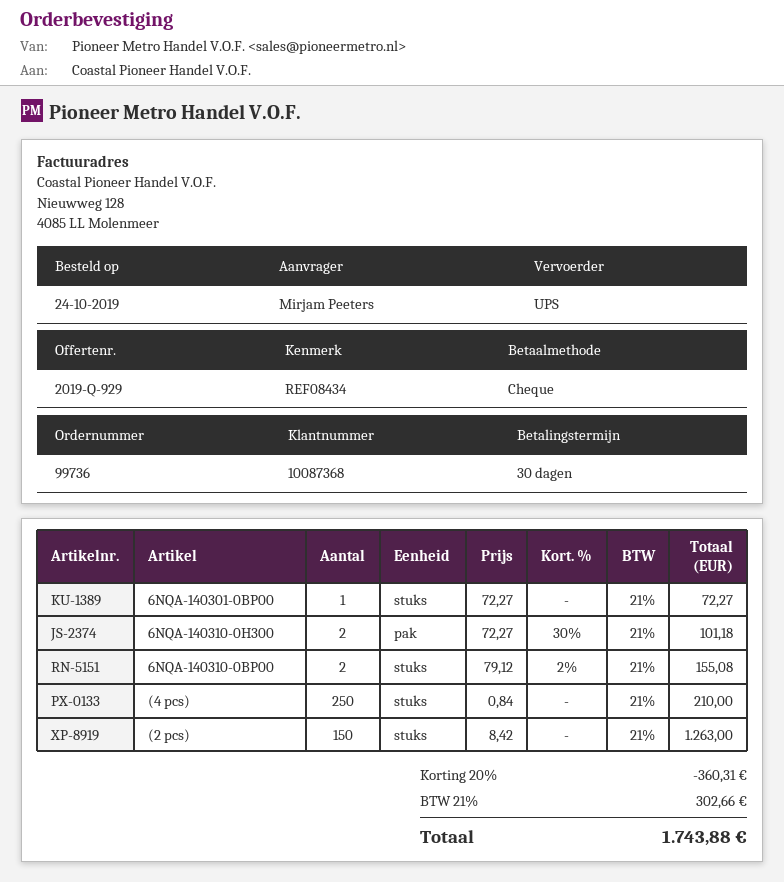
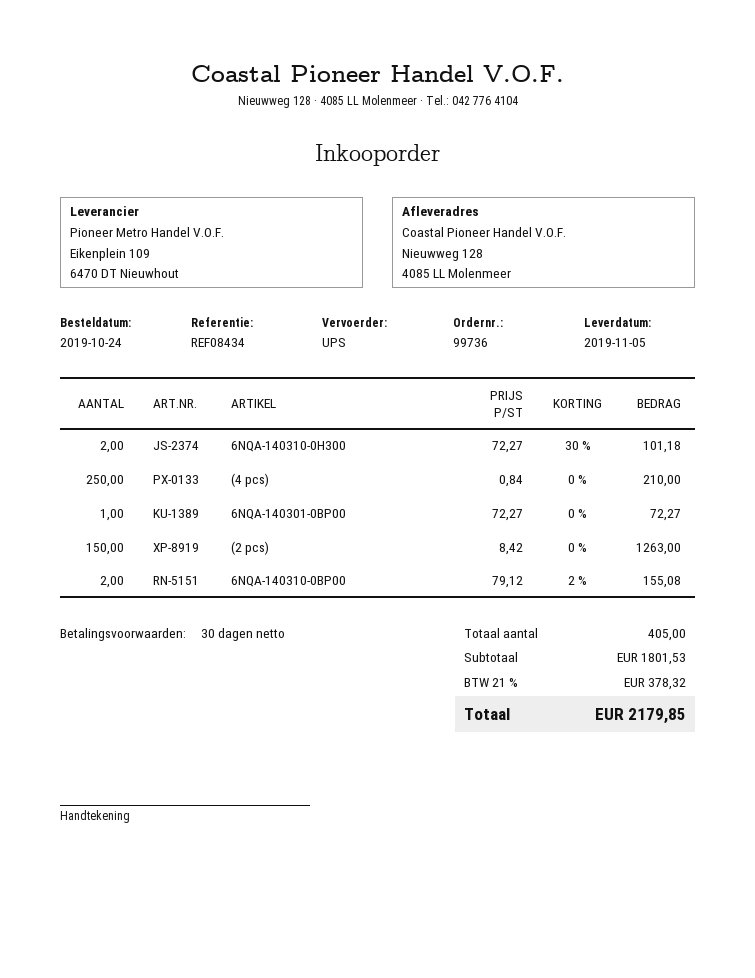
discount: 20% = 360.31 -> none
tax: 21% = 302.66 -> 21% = 378.32
total: 1743.88 -> 2179.85

